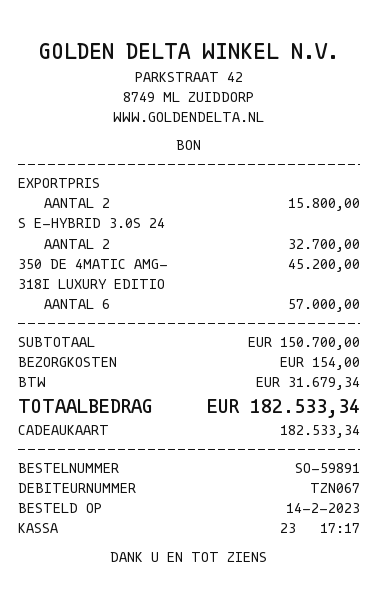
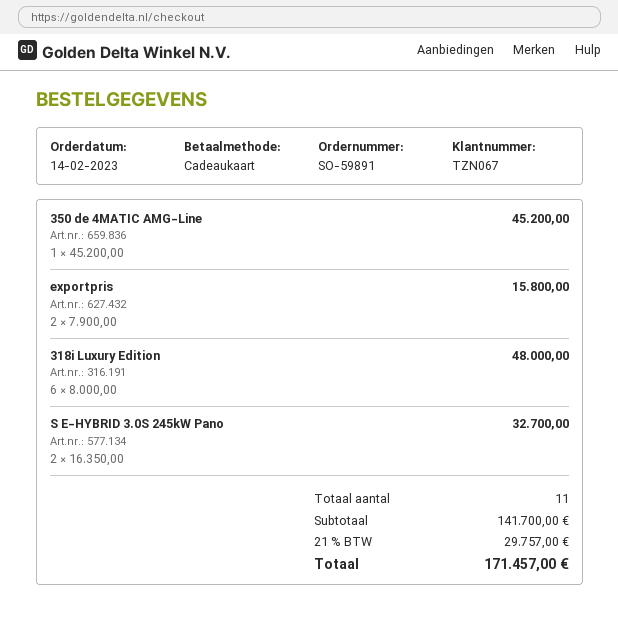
318I LUXURY EDITIO: 6 for 57000.00 -> 6 for 48000.00
subtotal: 150700.00 -> 141700.00
shipping: 154.00 -> none
tax: 31679.34 -> 29757.00
total: 182533.34 -> 171457.00

